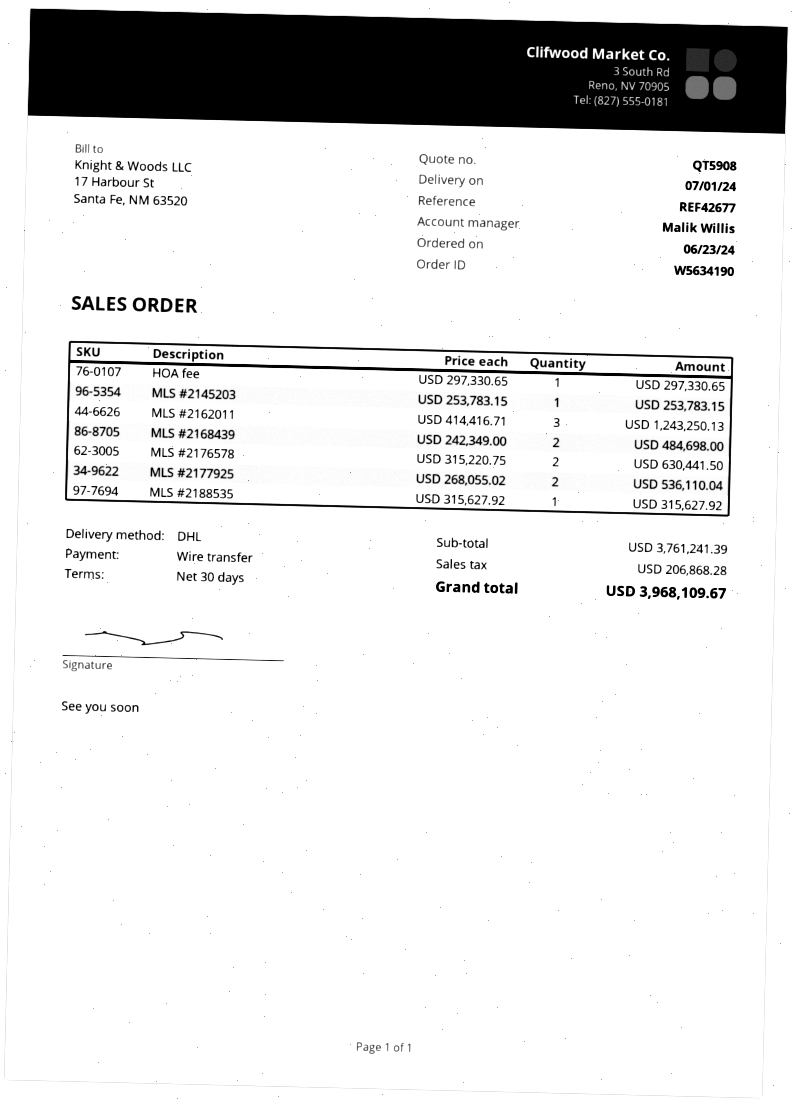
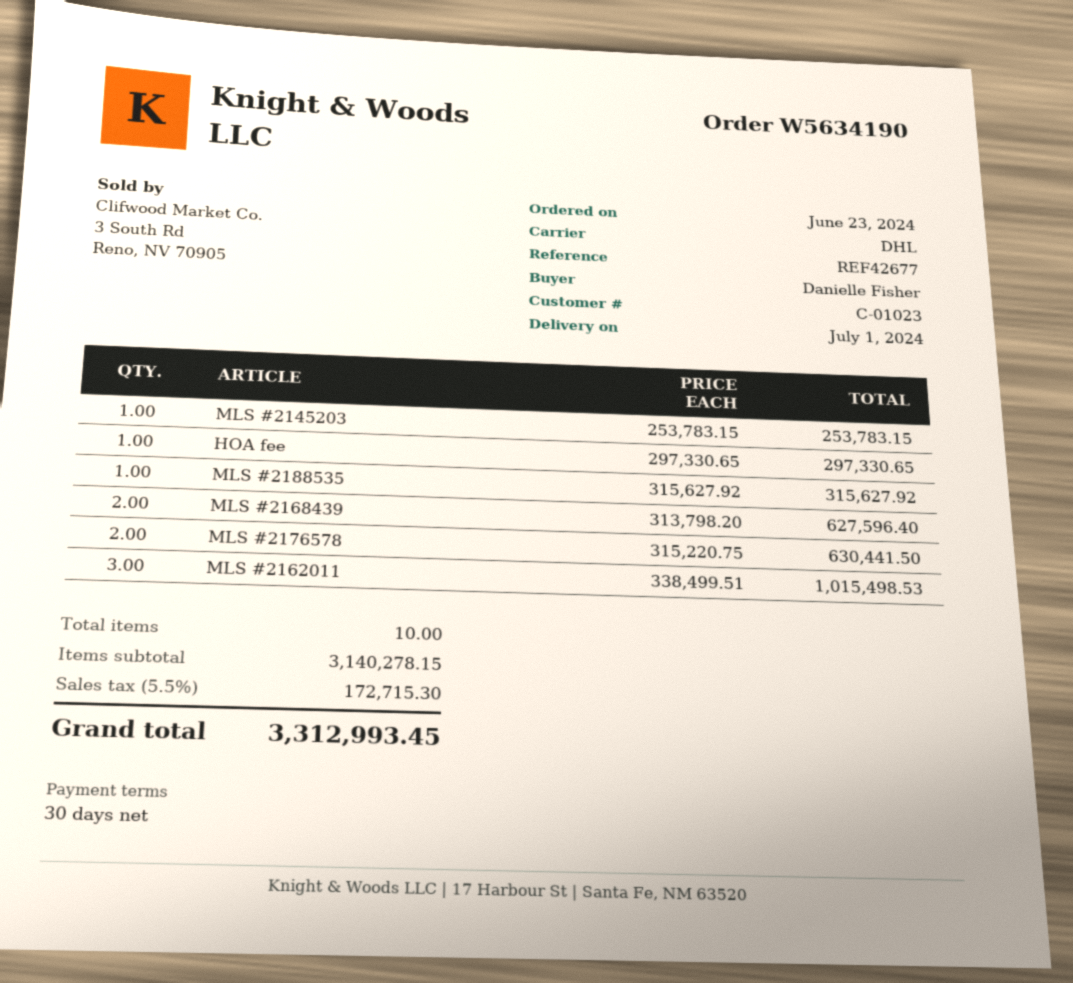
MLS #2162011: 3 x 414416.71 = 1243250.13 -> 3 x 338499.51 = 1015498.53
MLS #2168439: 2 x 242349.00 = 484698.00 -> 2 x 313798.20 = 627596.40
MLS #2177925: 2 x 268055.02 = 536110.04 -> none
subtotal: 3761241.39 -> 3140278.15
tax: 206868.28 -> 172715.30
total: 3968109.67 -> 3312993.45

